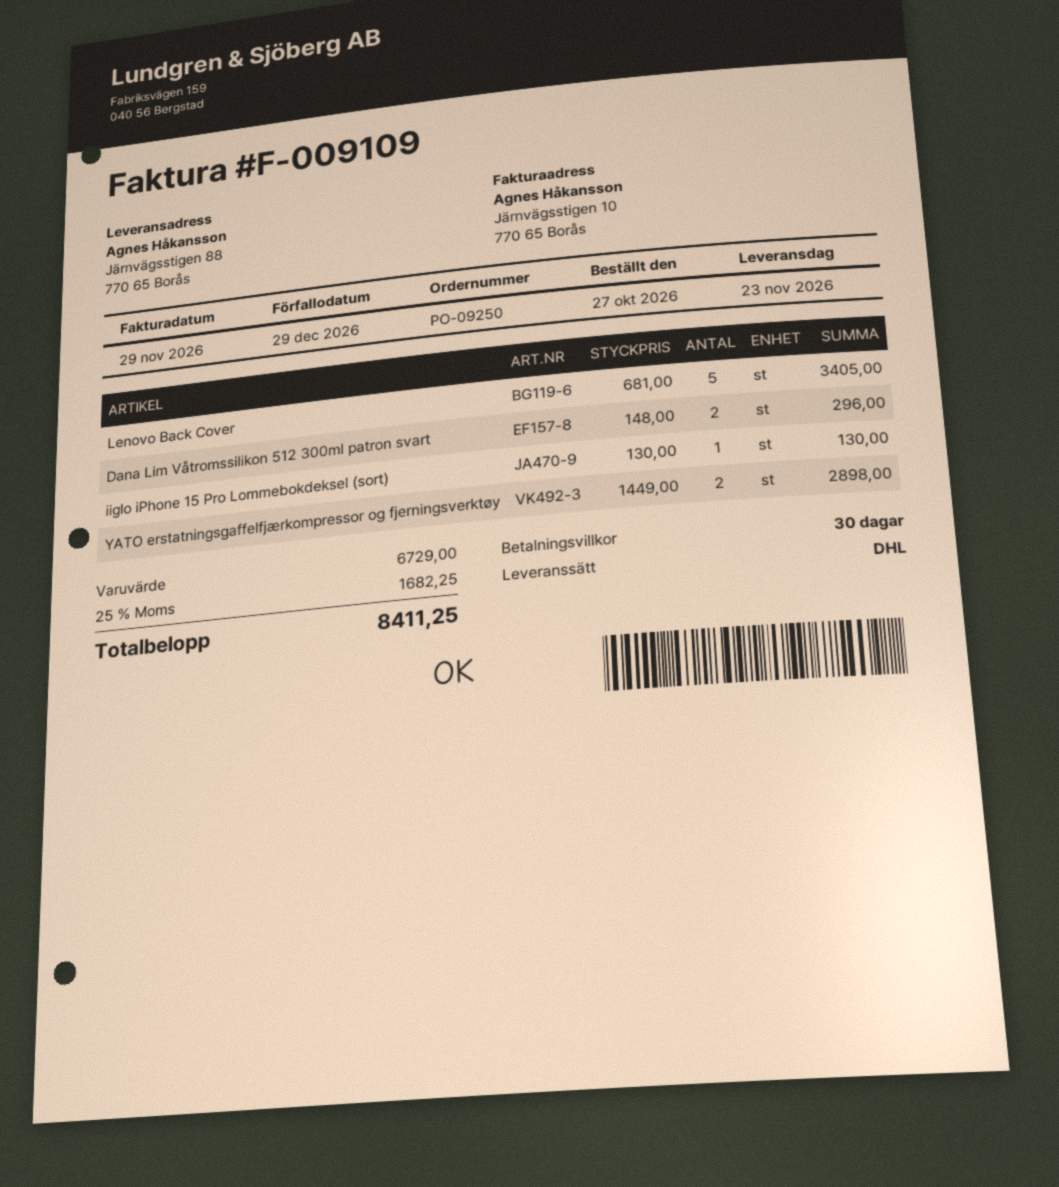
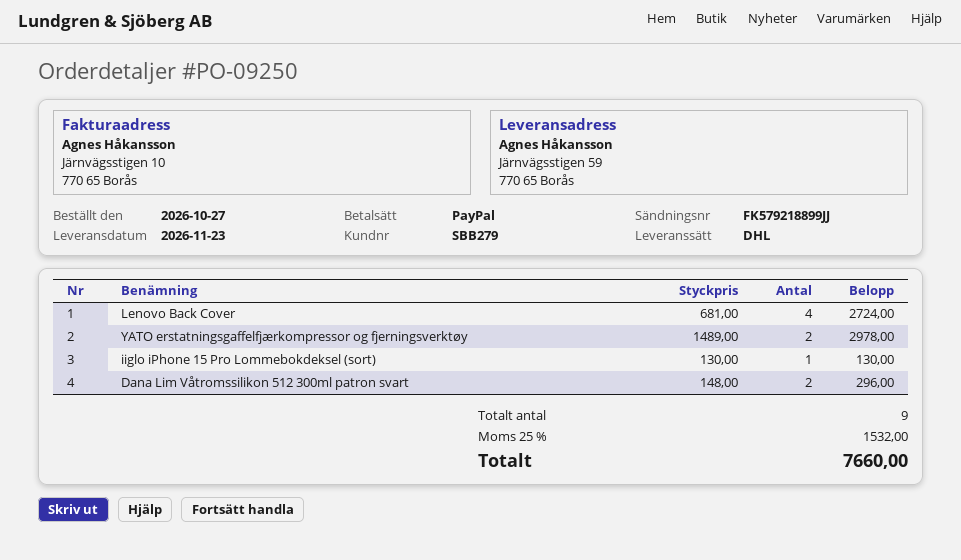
ship to: Järnvägsstigen 88, 770 65 Borås -> Järnvägsstigen 59, 770 65 Borås
Lenovo Back Cover: 5 x 681.00 = 3405.00 -> 4 x 681.00 = 2724.00
YATO erstatningsgaffelfjærkompressor og fjerningsverktøy: 2 x 1449.00 = 2898.00 -> 2 x 1489.00 = 2978.00
tax: 25% = 1682.25 -> 25% = 1532.00
total: 8411.25 -> 7660.00

